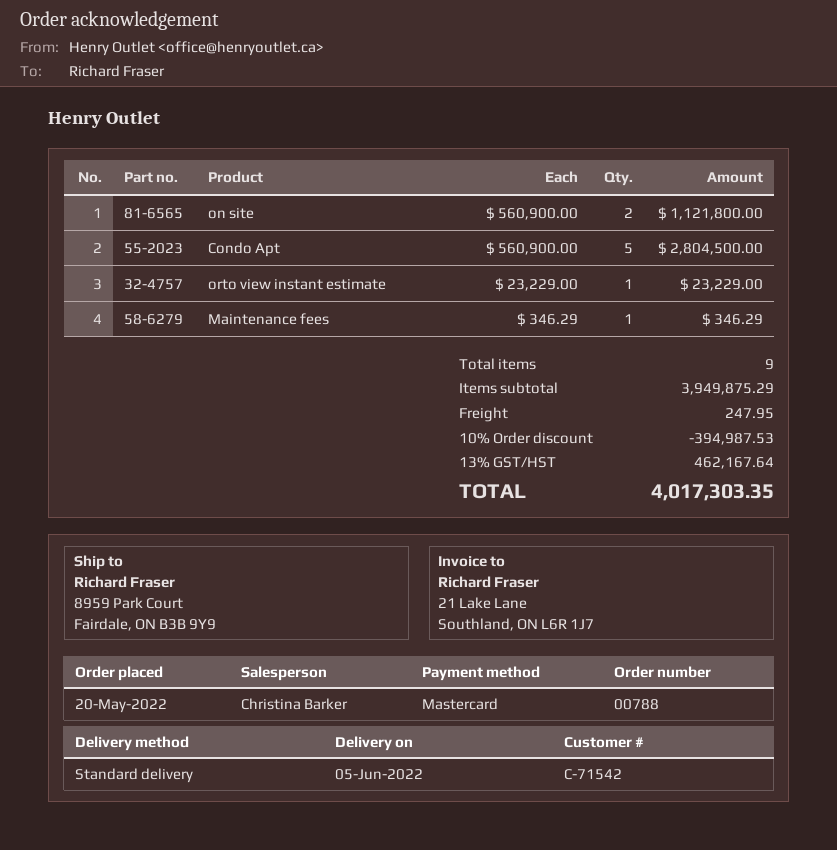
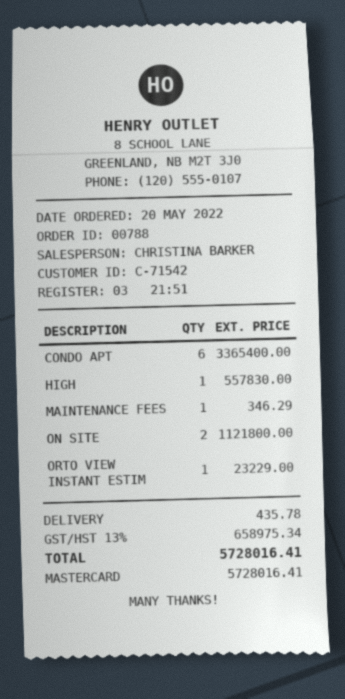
Condo Apt: 5 for 2804500.00 -> 6 for 3365400.00
HIGH: none -> 1 for 557830.00
discount: 10% = 394987.53 -> none
shipping: 247.95 -> 435.78
tax: 13% = 462167.64 -> 13% = 658975.34
total: 4017303.35 -> 5728016.41

